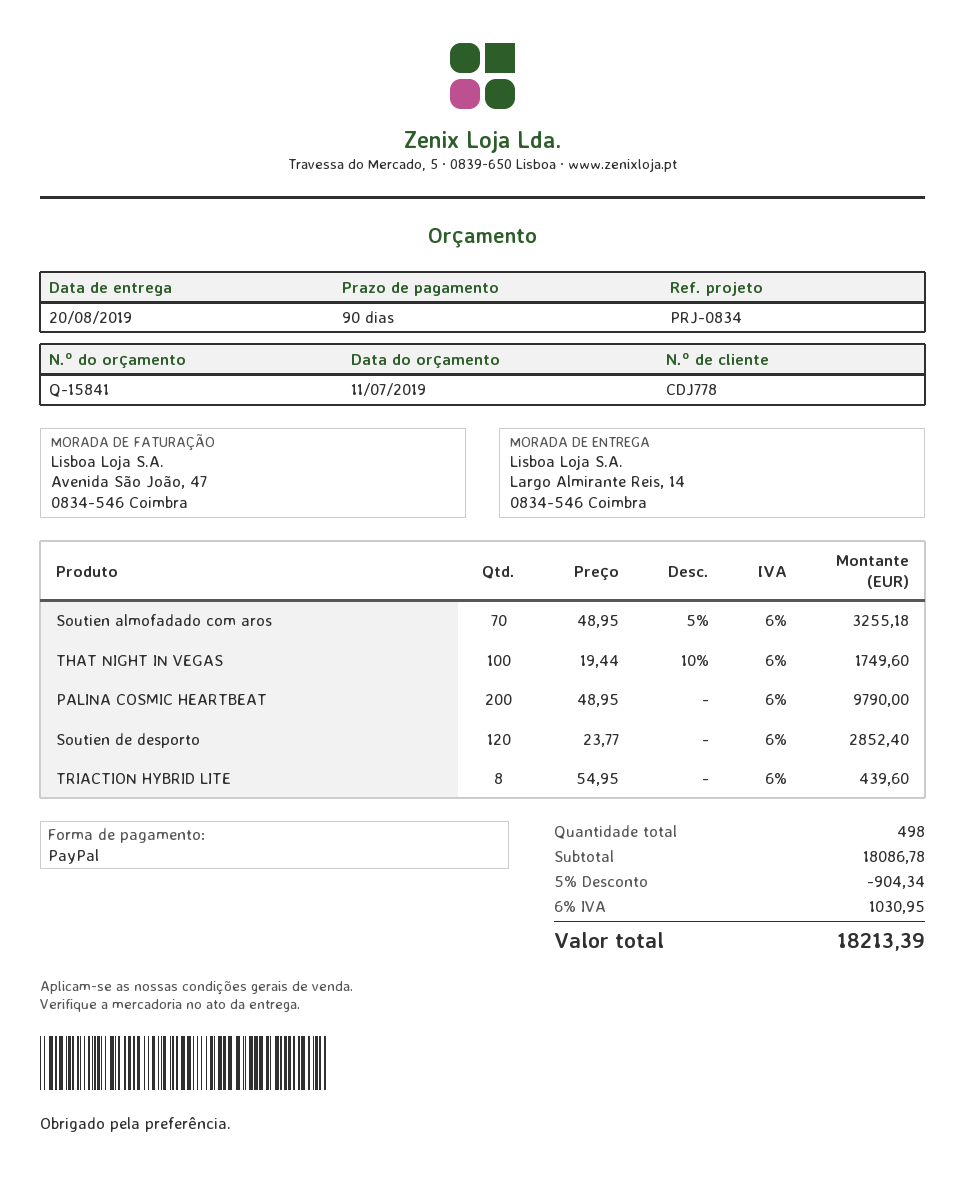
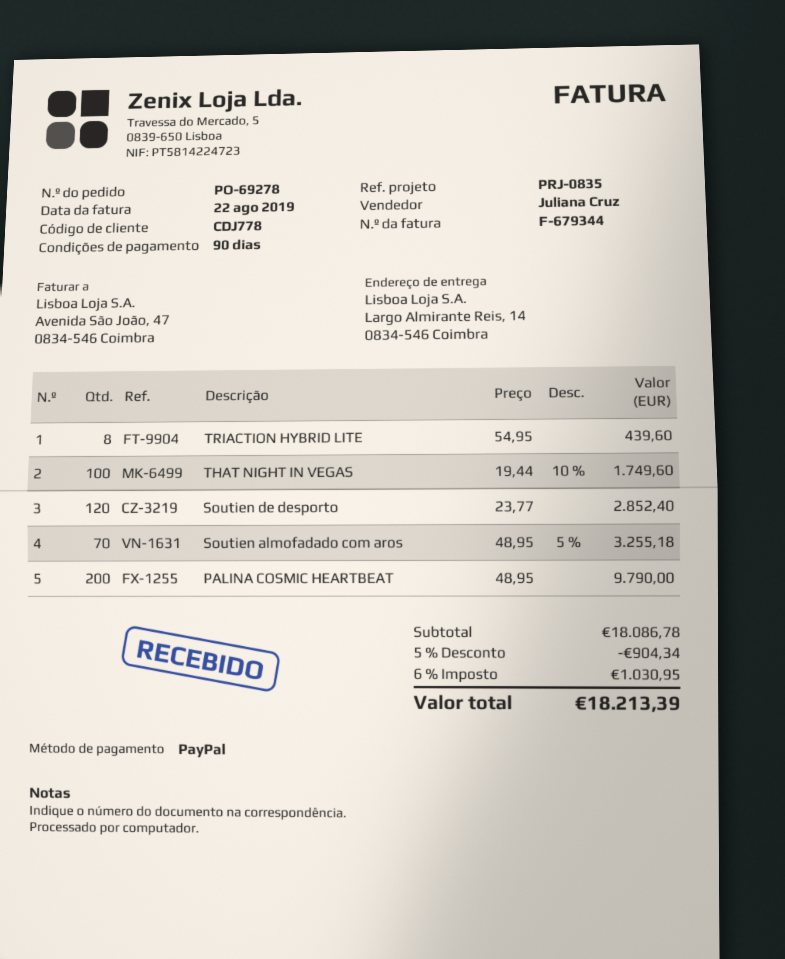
reference: PRJ-0834 -> PRJ-0835

